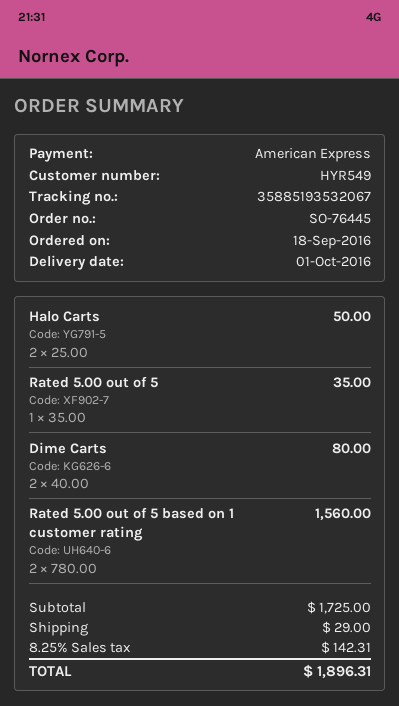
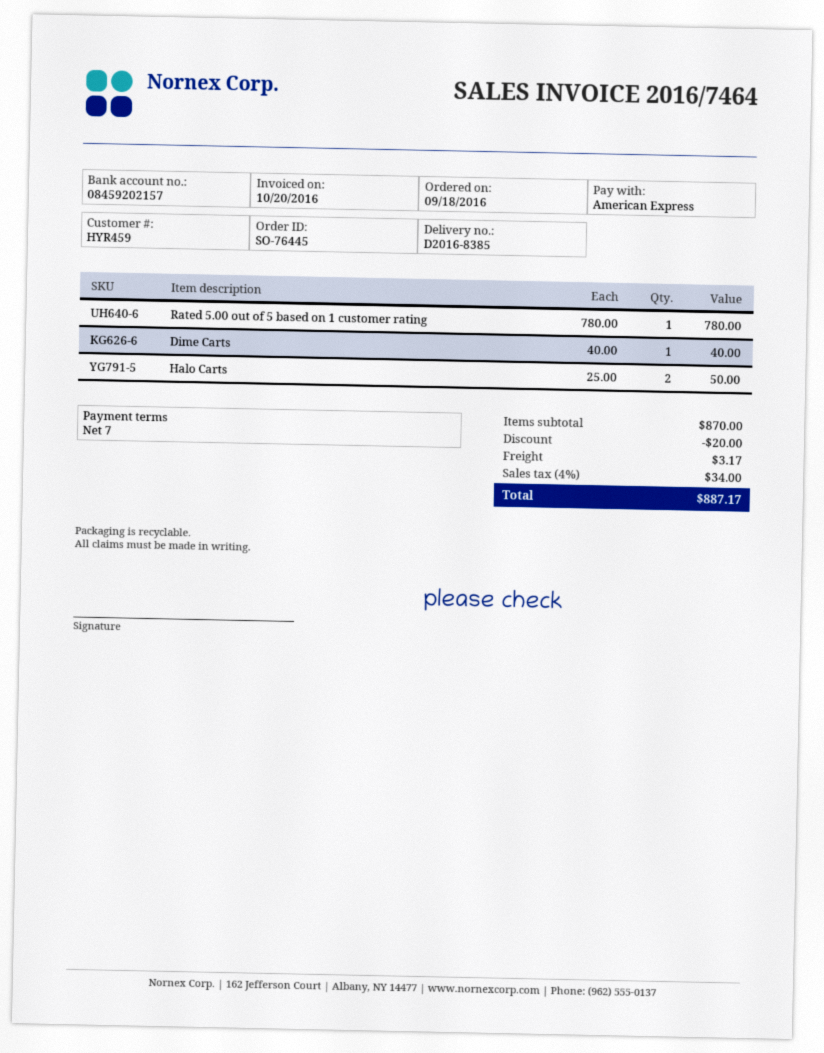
customer number: HYR549 -> HYR459
Rated 5.00 out of 5: 1 x 35.00 = 35.00 -> none
Dime Carts: 2 x 40.00 = 80.00 -> 1 x 40.00 = 40.00
Rated 5.00 out of 5 based on 1 customer rating: 2 x 780.00 = 1560.00 -> 1 x 780.00 = 780.00
subtotal: 1725.00 -> 870.00
discount: none -> 20.00
shipping: 29.00 -> 3.17
tax: 8.25% = 142.31 -> 4% = 34.00
total: 1896.31 -> 887.17

